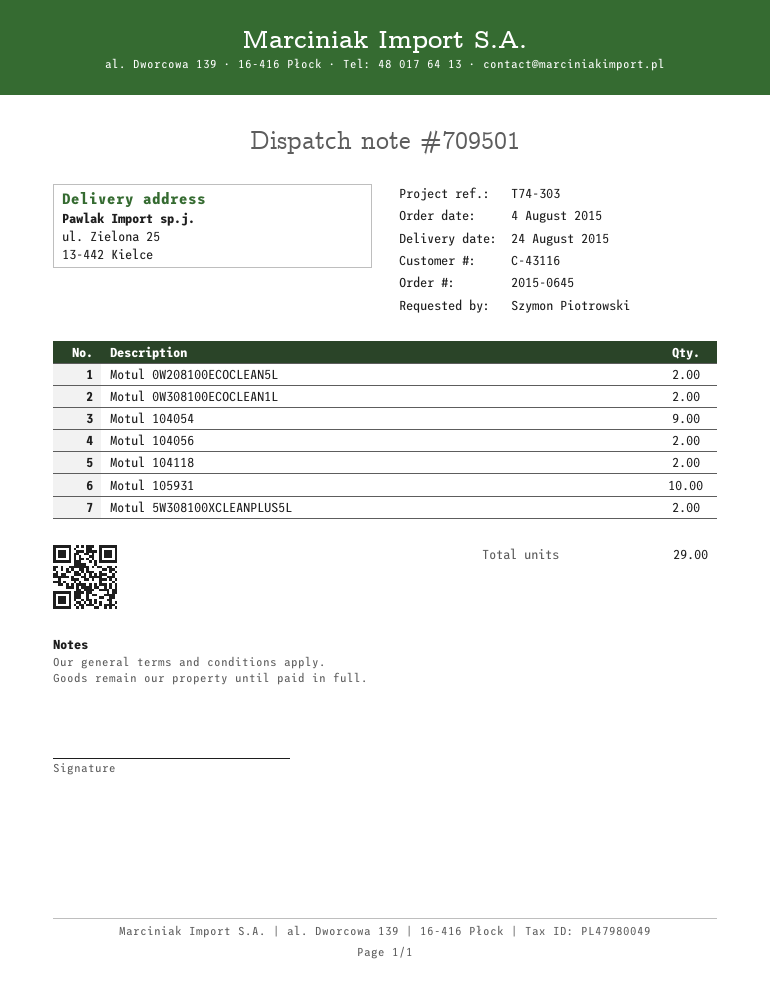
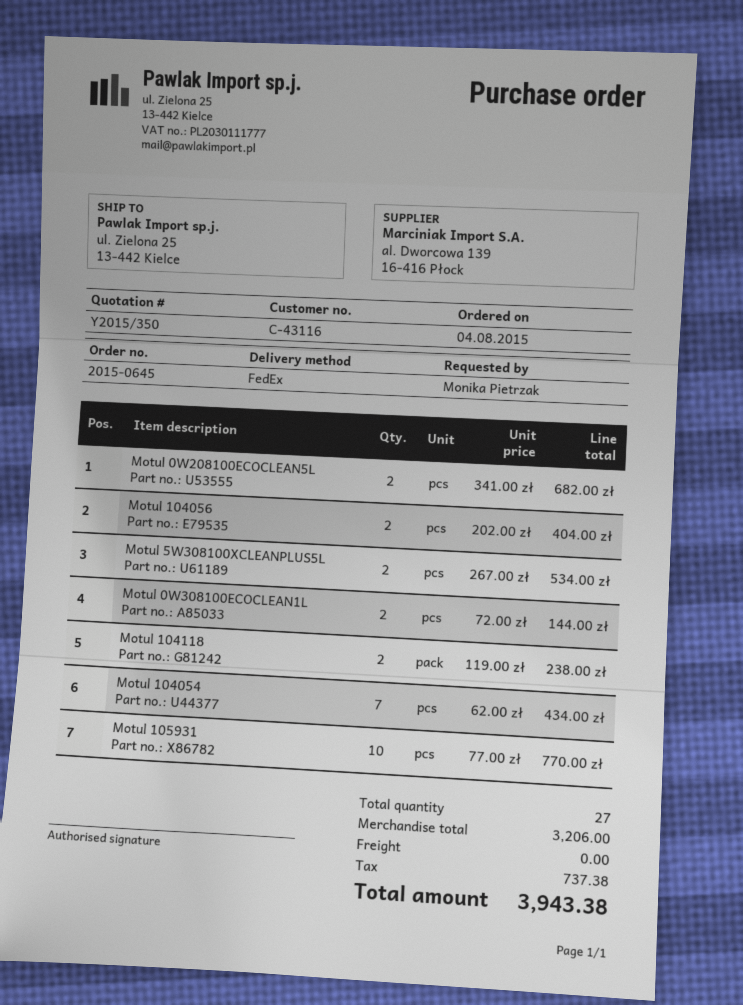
ordered by: Szymon Piotrowski -> Monika Pietrzak
Motul 104054: 9 -> 7
total quantity: 29 -> 27

